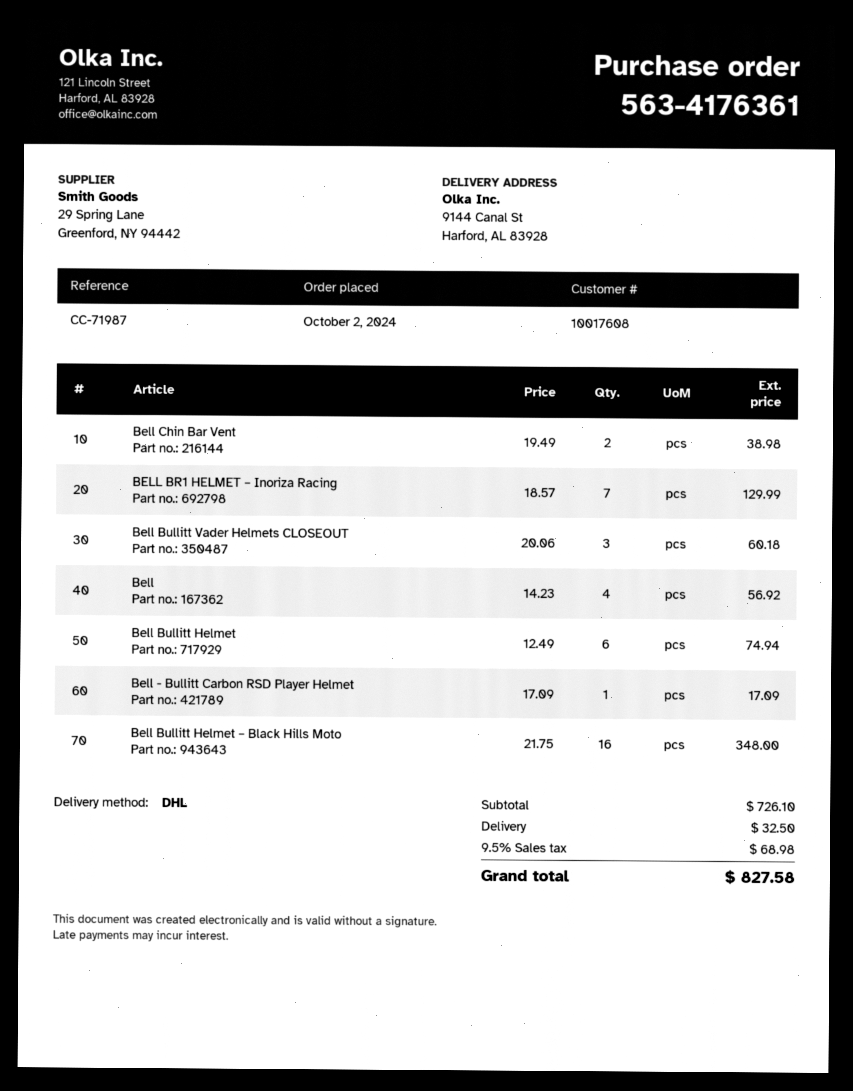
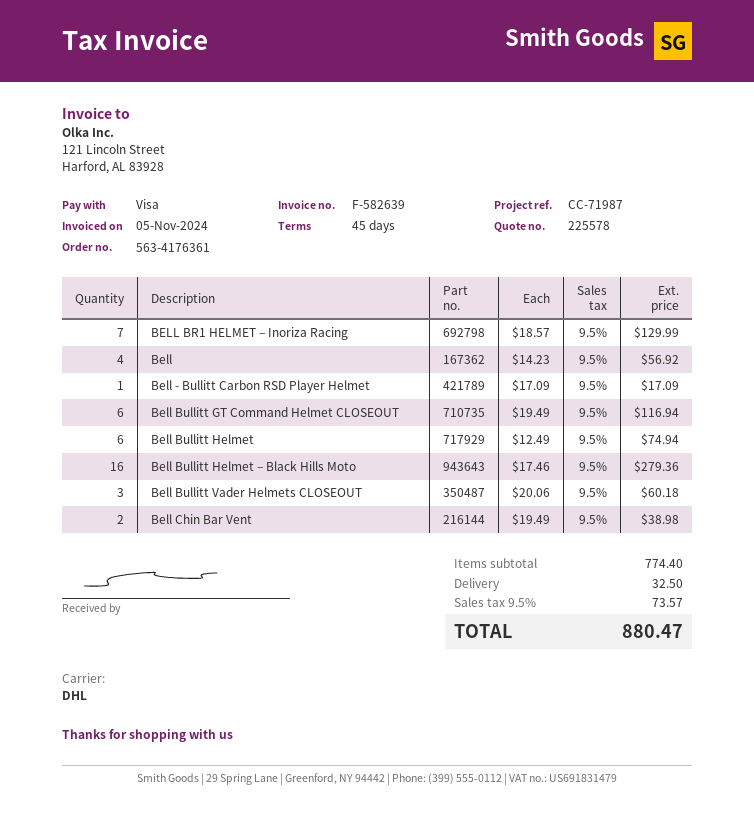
Bell Bullitt Helmet – Black Hills Moto: 16 x 21.75 = 348.00 -> 16 x 17.46 = 279.36
Bell Bullitt GT Command Helmet CLOSEOUT: none -> 6 x 19.49 = 116.94
subtotal: 726.10 -> 774.40
tax: 9.5% = 68.98 -> 9.5% = 73.57
total: 827.58 -> 880.47

